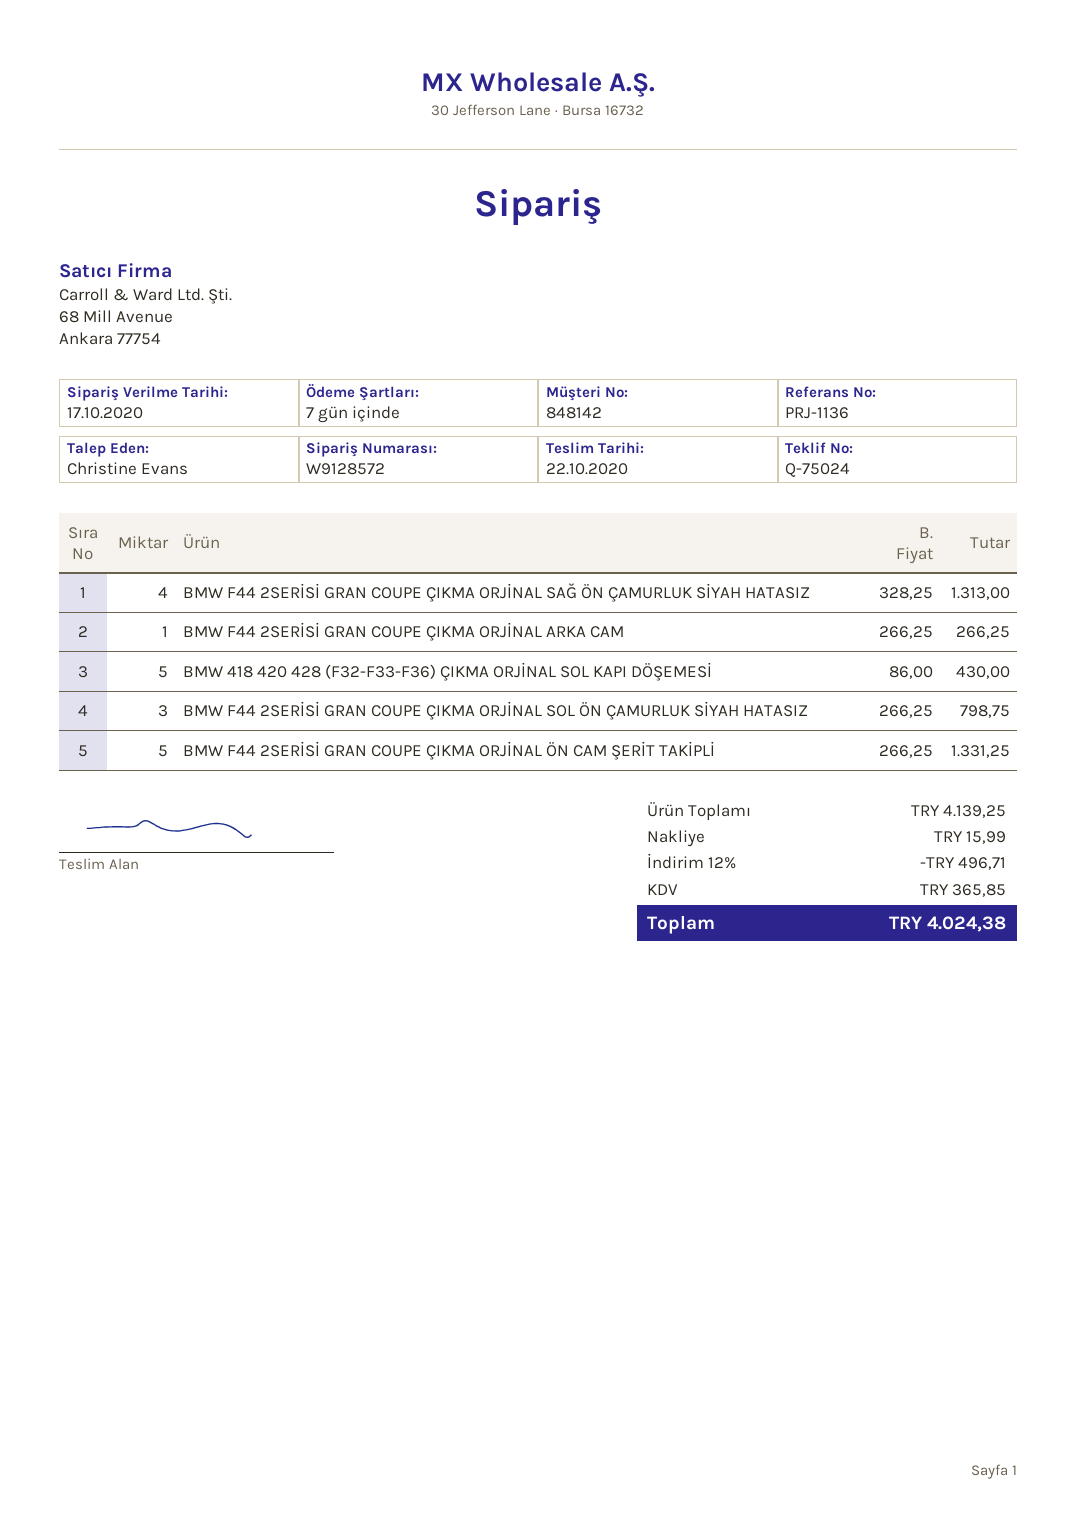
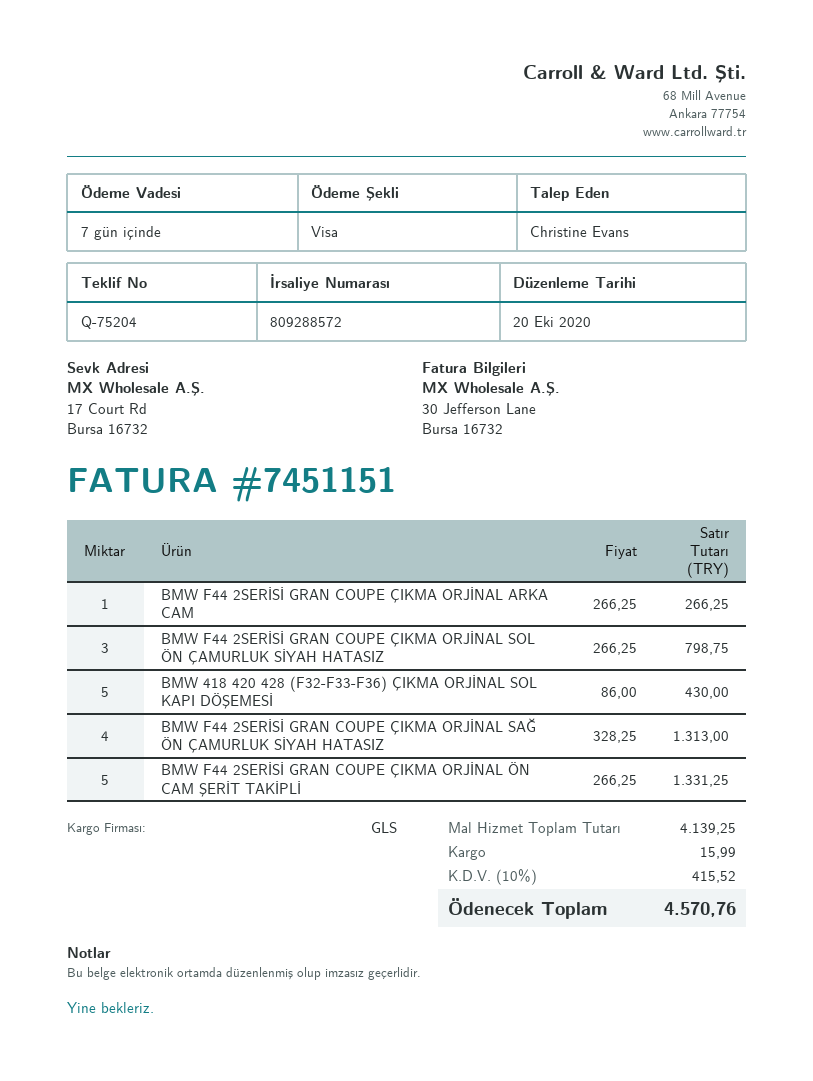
quote number: Q-75024 -> Q-75204
discount: 12% = 496.71 -> none
tax: 365.85 -> 415.52
total: 4024.38 -> 4570.76

